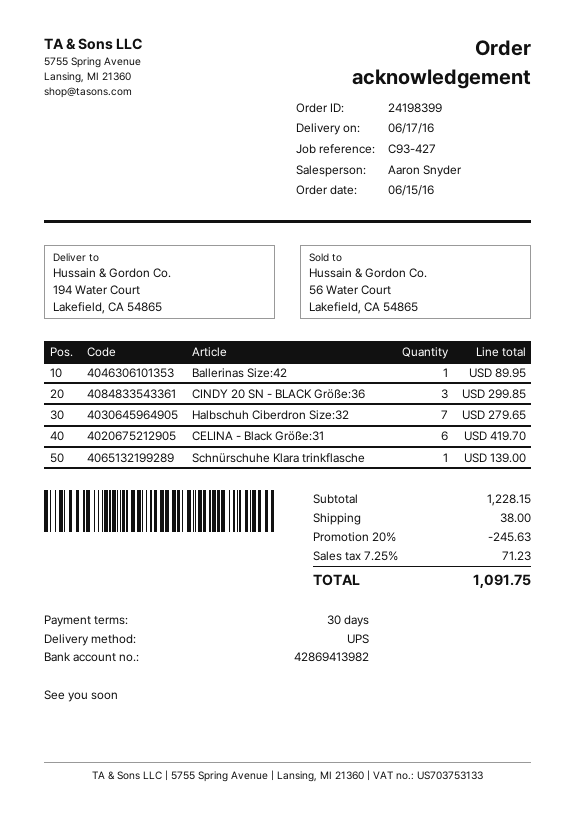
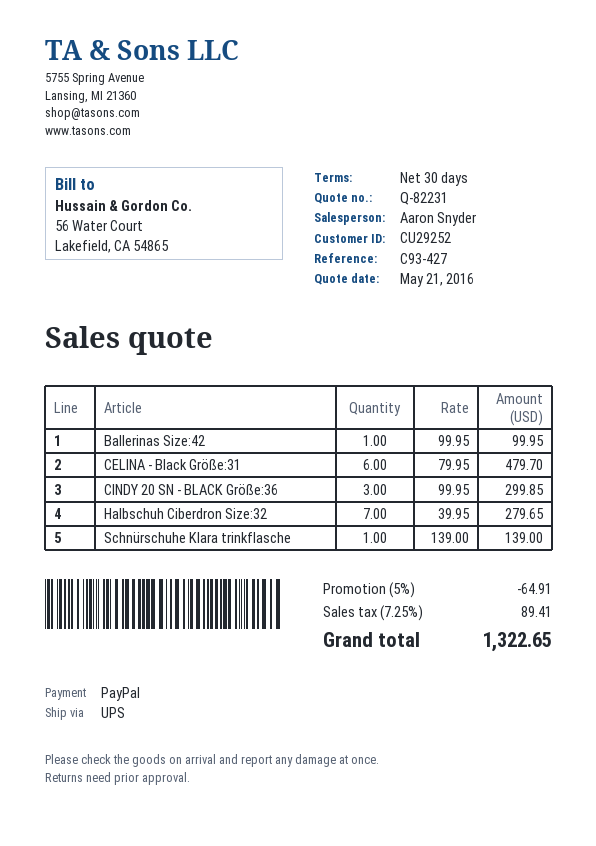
Ballerinas Size:42: 1 for 89.95 -> 1 for 99.95
CELINA - Black Größe:31: 6 for 419.70 -> 6 for 479.70
discount: 20% = 245.63 -> 5% = 64.91
shipping: 38.00 -> none
tax: 7.25% = 71.23 -> 7.25% = 89.41
total: 1091.75 -> 1322.65

